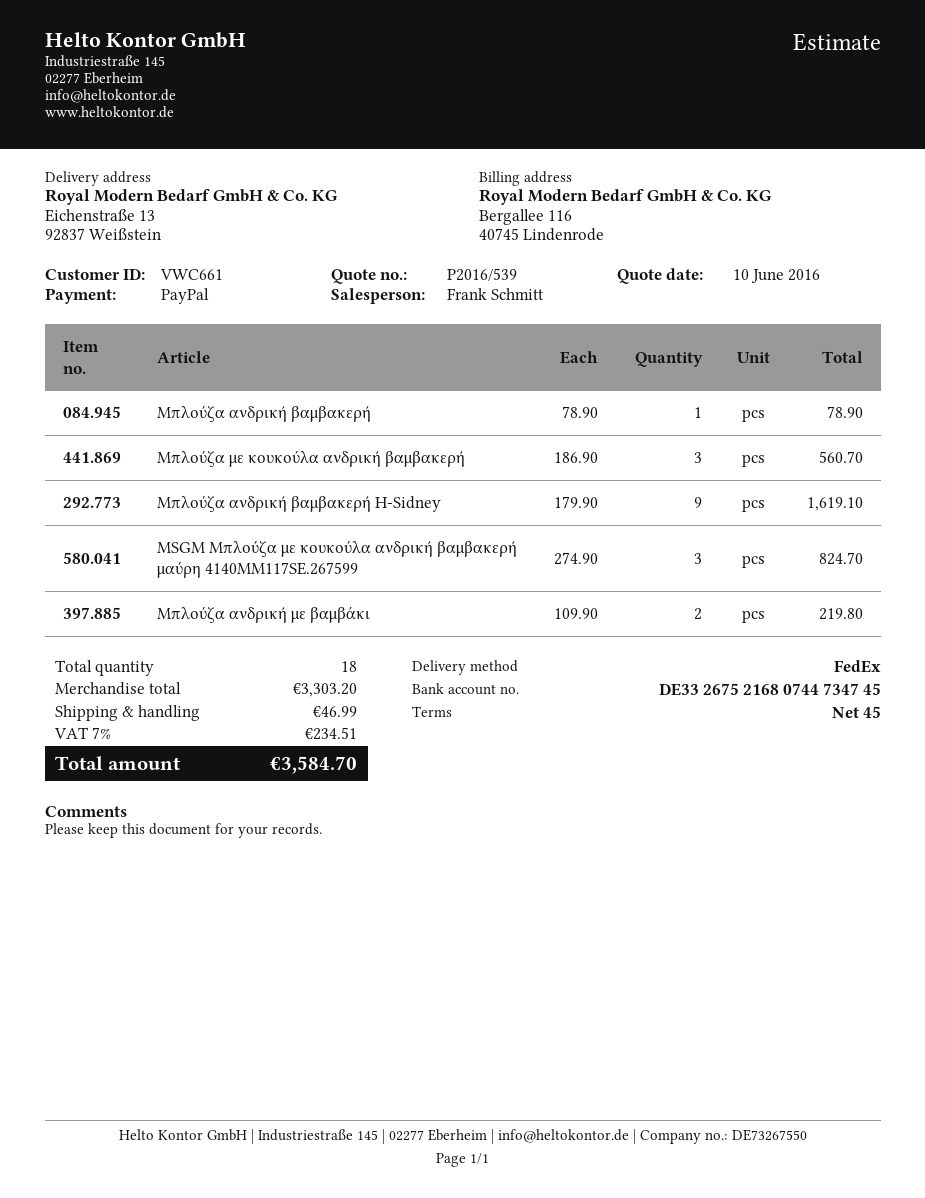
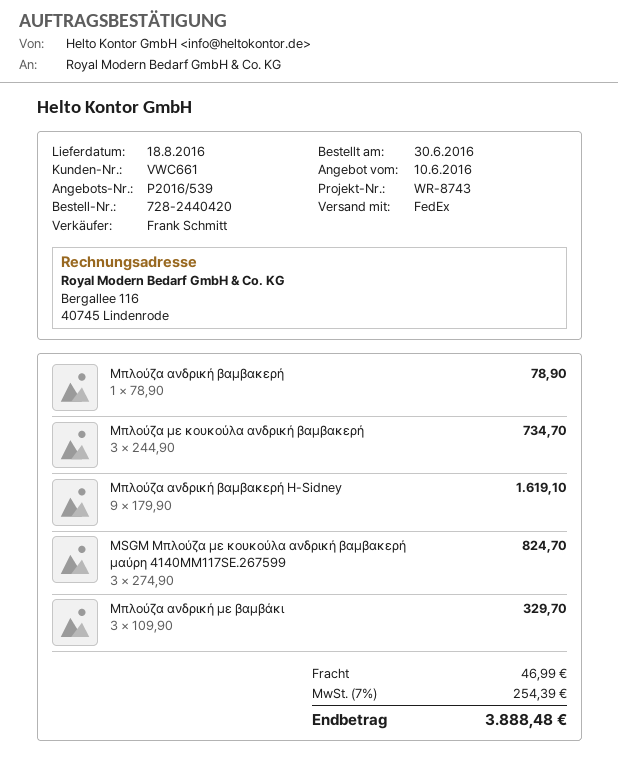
Μπλούζα με κουκούλα ανδρική βαμβακερή: 3 x 186.90 = 560.70 -> 3 x 244.90 = 734.70
Μπλούζα ανδρική με βαμβάκι: 2 x 109.90 = 219.80 -> 3 x 109.90 = 329.70
tax: 7% = 234.51 -> 7% = 254.39
total: 3584.70 -> 3888.48

